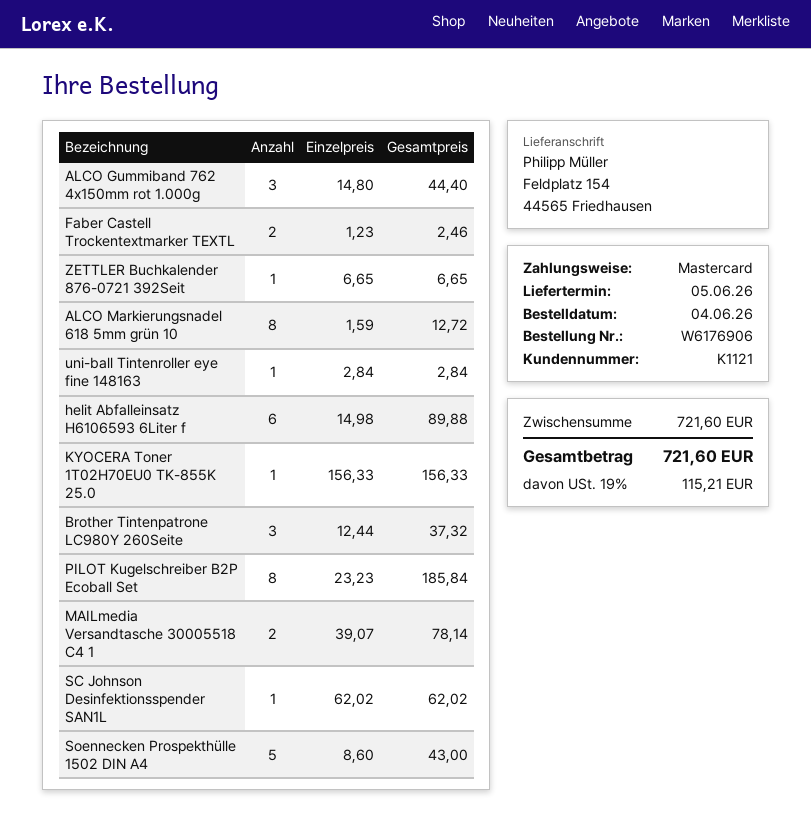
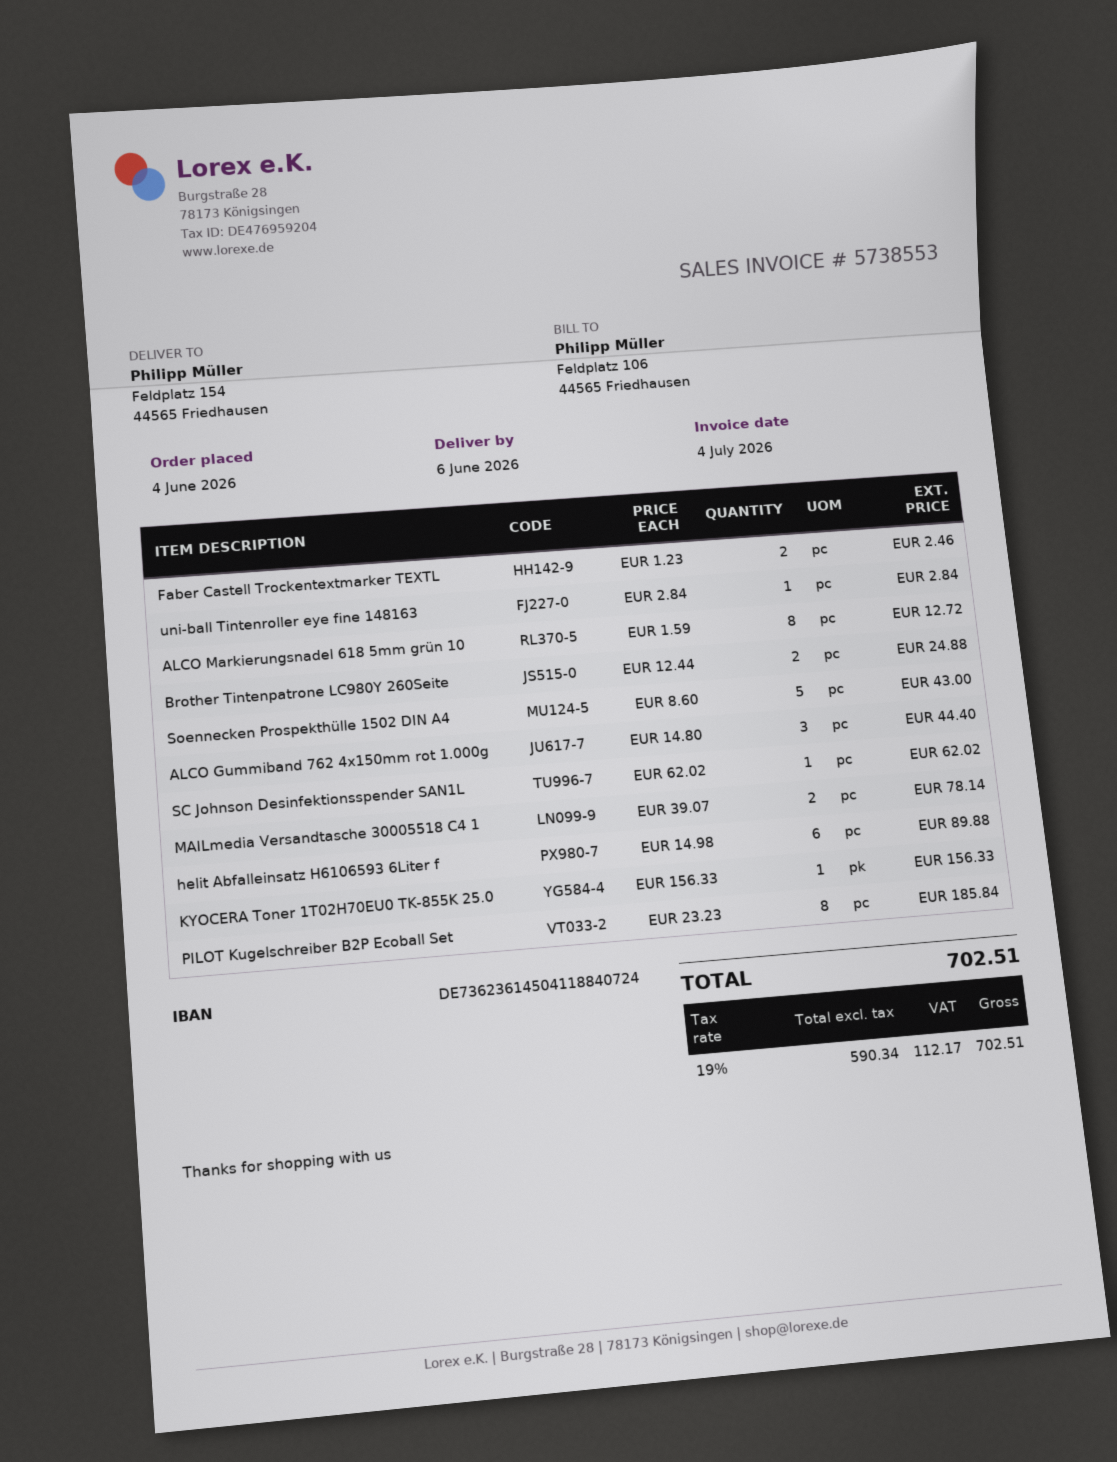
delivery date: 2026-06-05 -> 2026-06-06
ZETTLER Buchkalender 876-0721 392Seit: 1 x 6.65 = 6.65 -> none
Brother Tintenpatrone LC980Y 260Seite: 3 x 12.44 = 37.32 -> 2 x 12.44 = 24.88
tax: 19% = 115.21 -> 19% = 112.17
total: 721.60 -> 702.51

